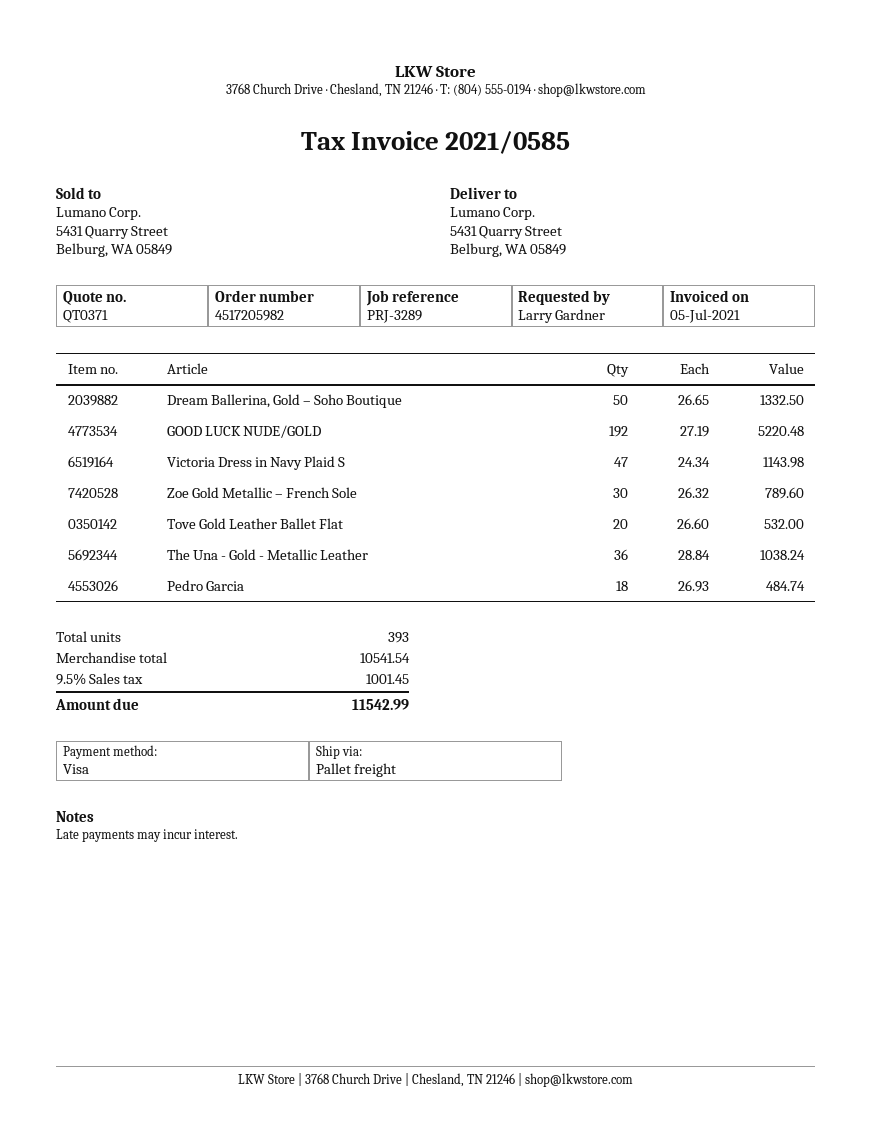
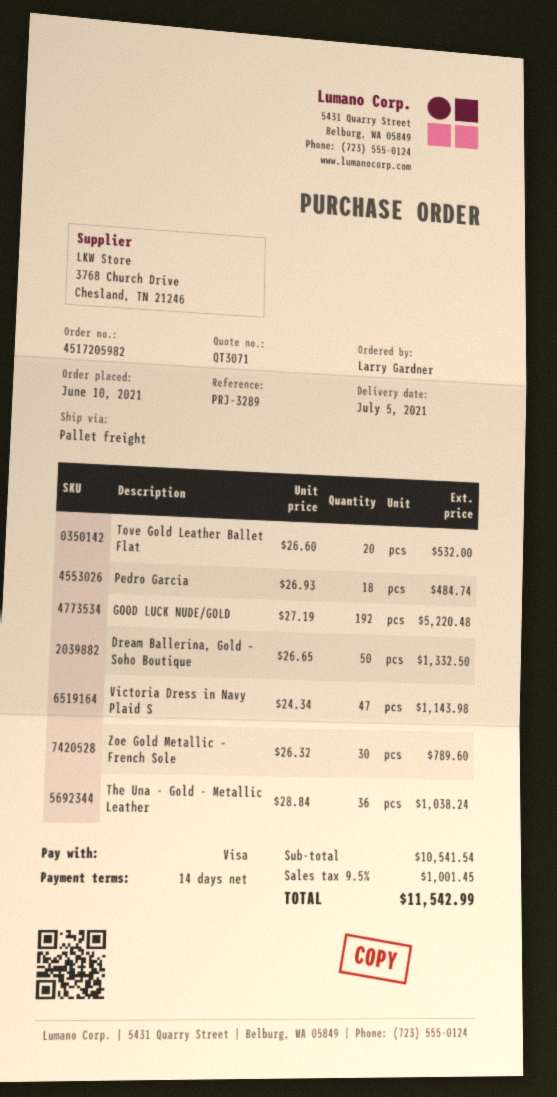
quote number: QT0371 -> QT3071

